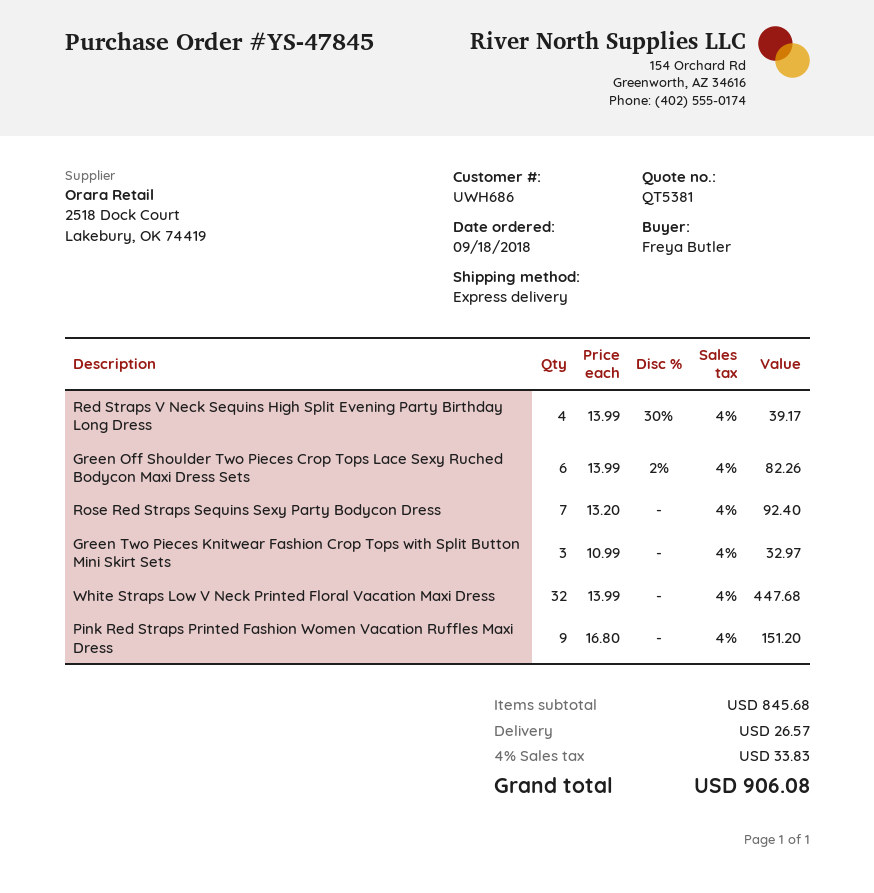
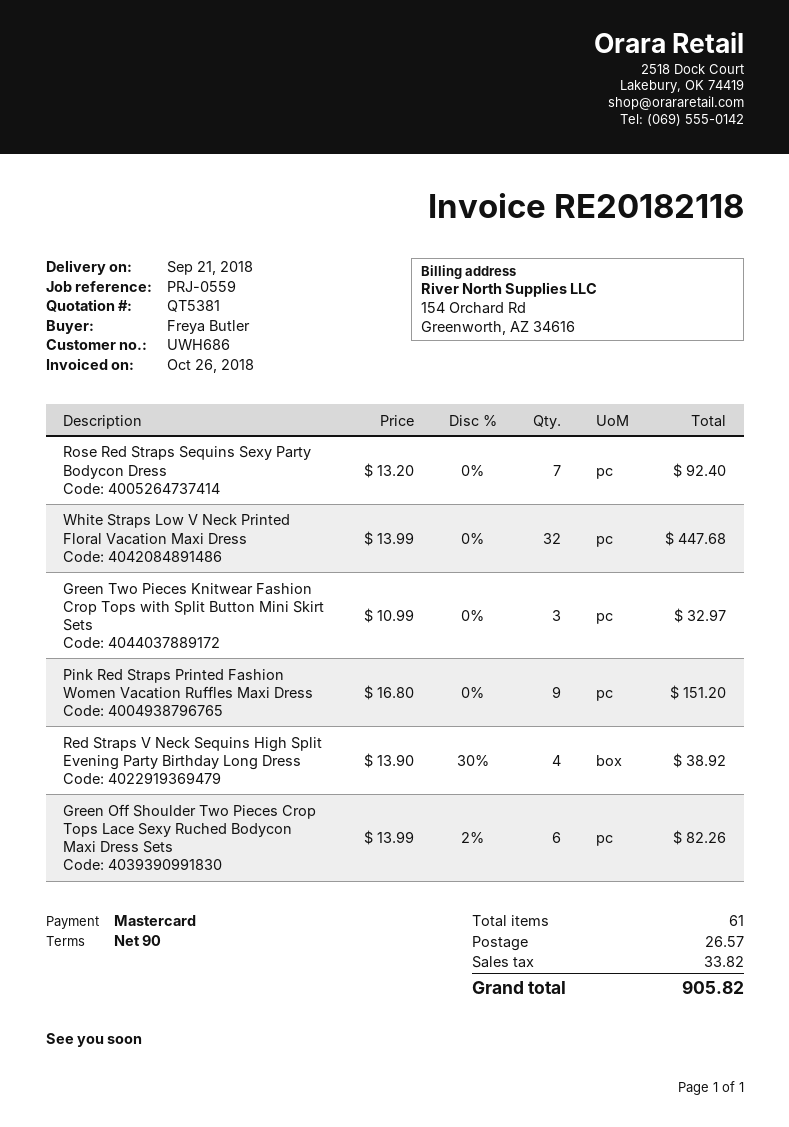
Red Straps V Neck Sequins High Split Evening Party Birthday Long Dress: 4 x 13.99 - 30% = 39.17 -> 4 x 13.90 - 30% = 38.92
tax: 33.83 -> 33.82
total: 906.08 -> 905.82

